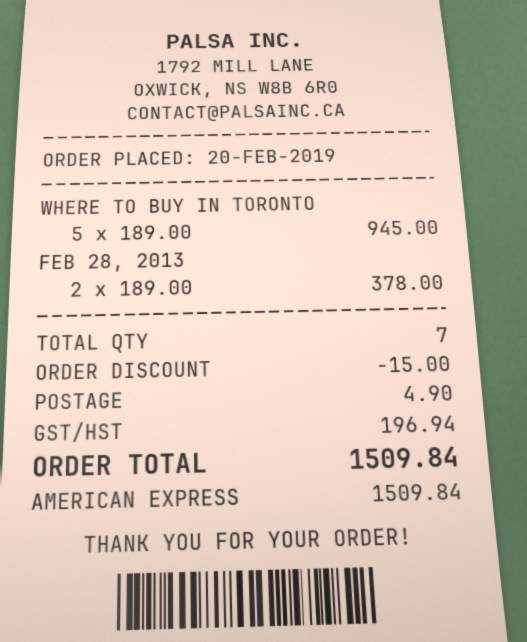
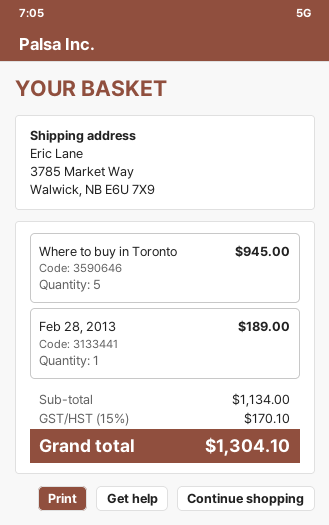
FEB 28, 2013: 2 for 378.00 -> 1 for 189.00
discount: 15.00 -> none
shipping: 4.90 -> none
tax: 196.94 -> 170.10
total: 1509.84 -> 1304.10

